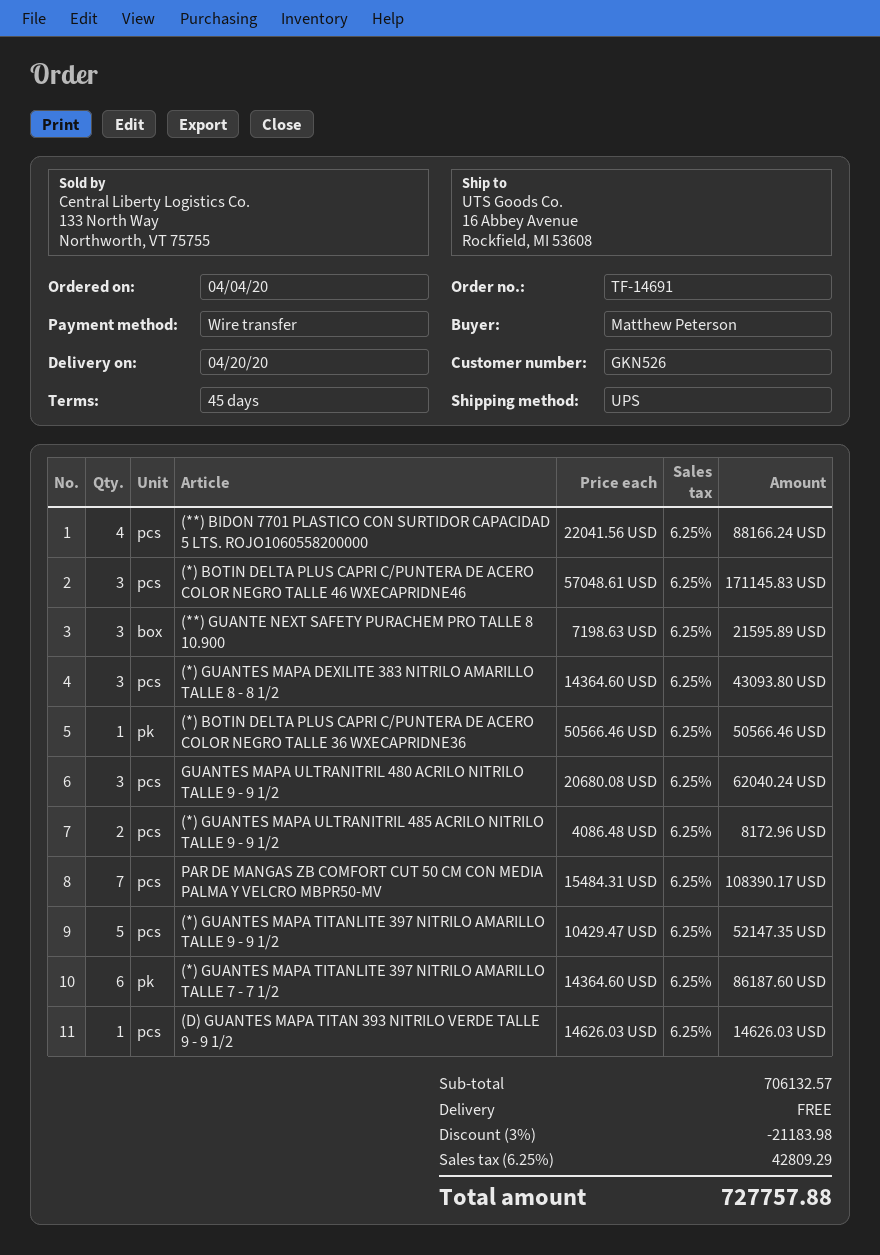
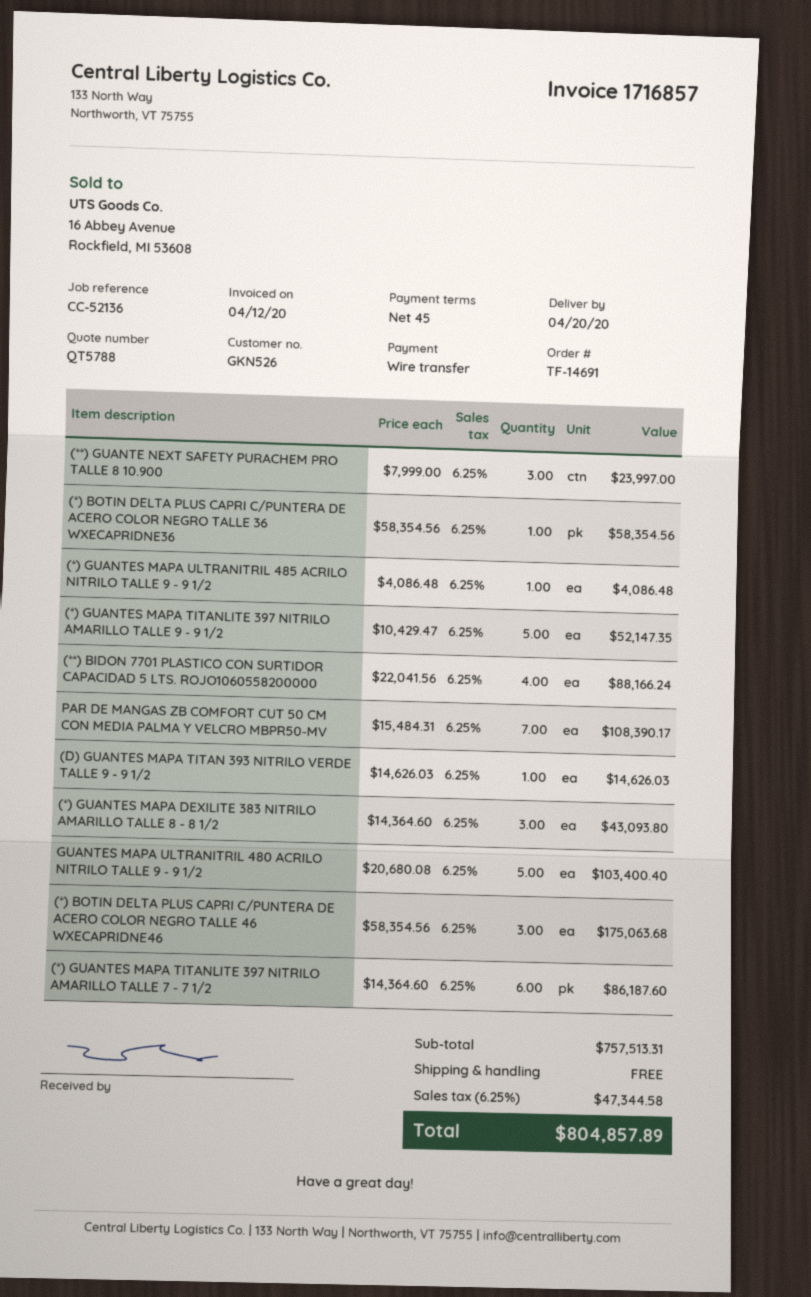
(*) BOTIN DELTA PLUS CAPRI C/PUNTERA DE ACERO COLOR NEGRO TALLE 46 WXECAPRIDNE46: 3 x 57048.61 = 171145.83 -> 3 x 58354.56 = 175063.68
(**) GUANTE NEXT SAFETY PURACHEM PRO TALLE 8 10.900: 3 x 7198.63 = 21595.89 -> 3 x 7999.00 = 23997.00
(*) BOTIN DELTA PLUS CAPRI C/PUNTERA DE ACERO COLOR NEGRO TALLE 36 WXECAPRIDNE36: 1 x 50566.46 = 50566.46 -> 1 x 58354.56 = 58354.56
GUANTES MAPA ULTRANITRIL 480 ACRILO NITRILO TALLE 9 - 9 1/2: 3 x 20680.08 = 62040.24 -> 5 x 20680.08 = 103400.40
(*) GUANTES MAPA ULTRANITRIL 485 ACRILO NITRILO TALLE 9 - 9 1/2: 2 x 4086.48 = 8172.96 -> 1 x 4086.48 = 4086.48
subtotal: 706132.57 -> 757513.31
discount: 3% = 21183.98 -> none
tax: 6.25% = 42809.29 -> 6.25% = 47344.58
total: 727757.88 -> 804857.89

